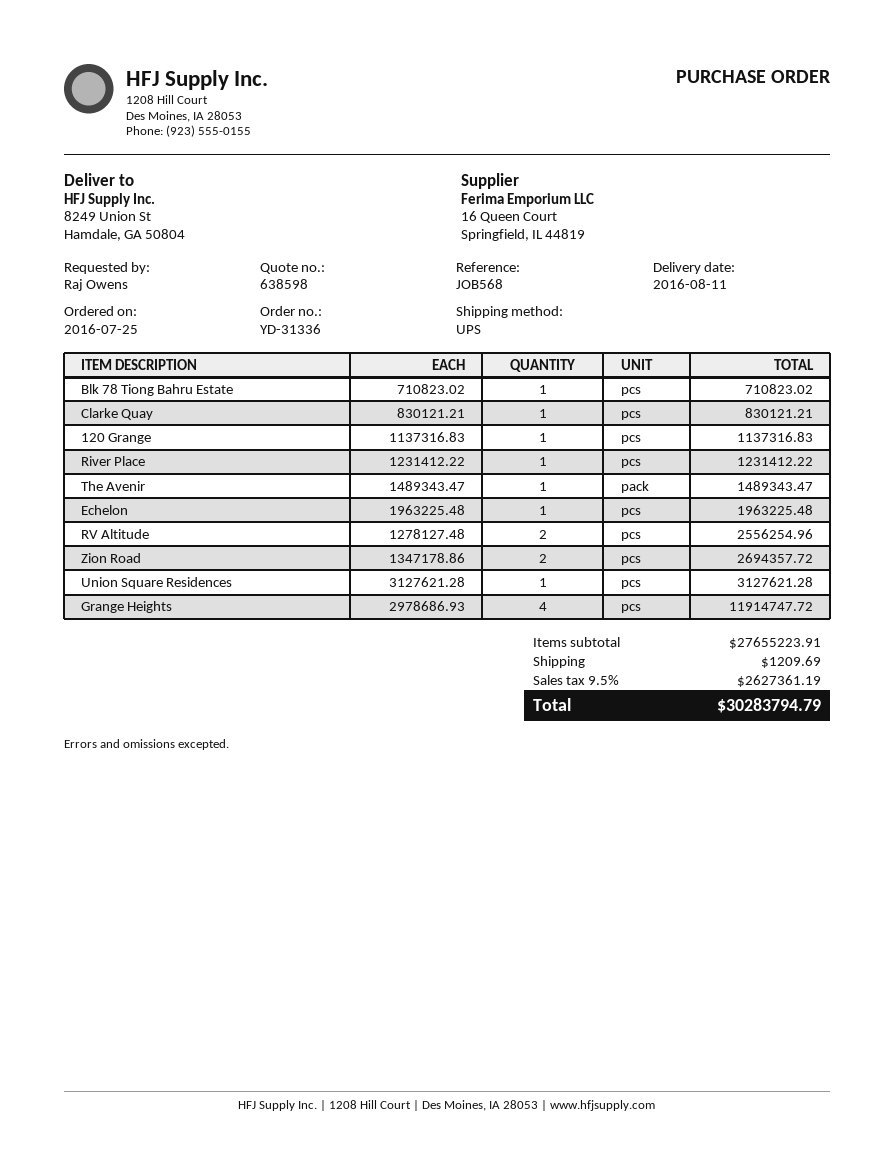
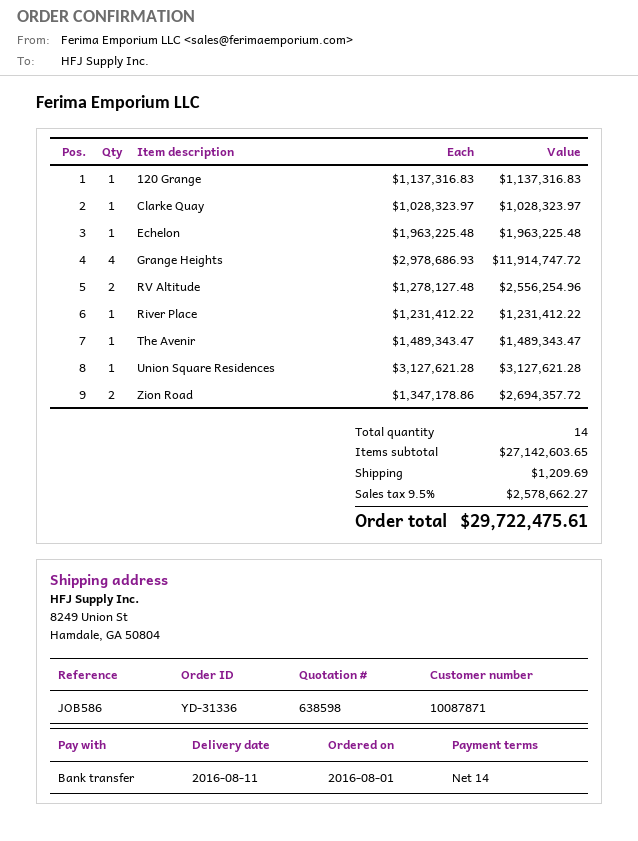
order date: 2016-07-25 -> 2016-08-01
reference: JOB568 -> JOB586
Blk 78 Tiong Bahru Estate: 1 x 710823.02 = 710823.02 -> none
Clarke Quay: 1 x 830121.21 = 830121.21 -> 1 x 1028323.97 = 1028323.97
subtotal: 27655223.91 -> 27142603.65
tax: 9.5% = 2627361.19 -> 9.5% = 2578662.27
total: 30283794.79 -> 29722475.61

